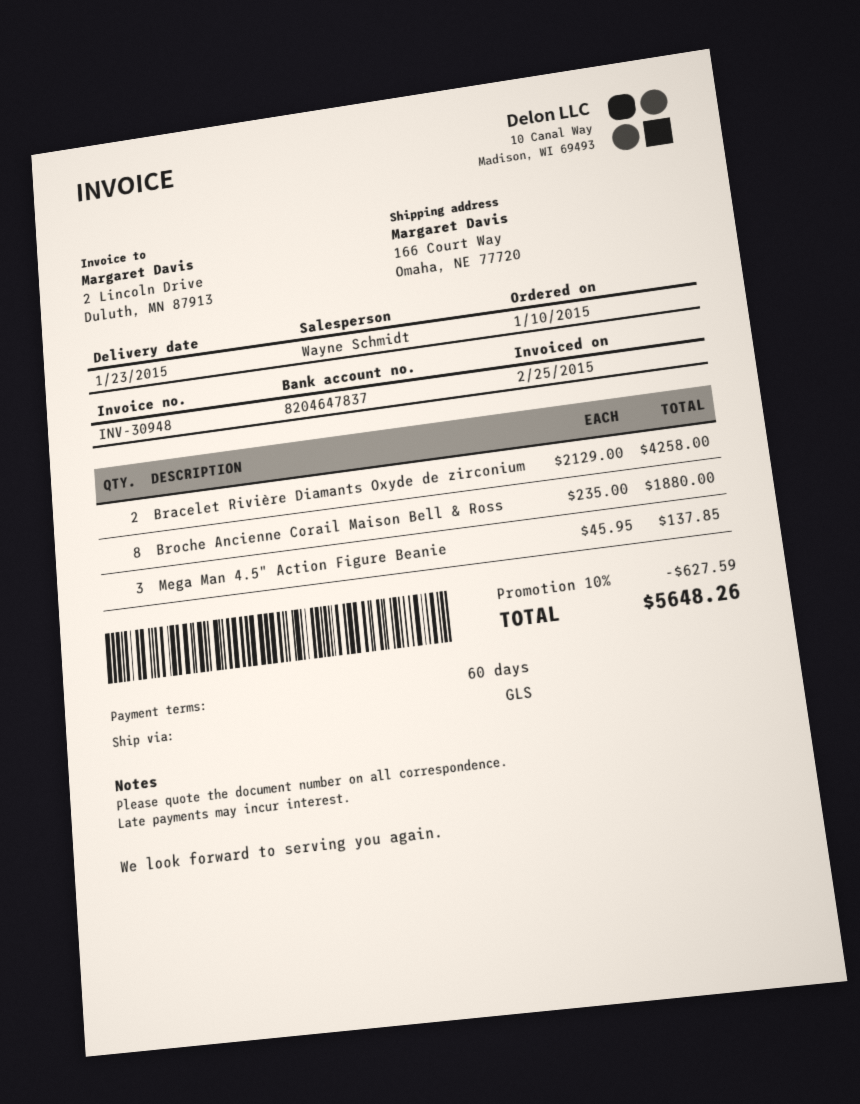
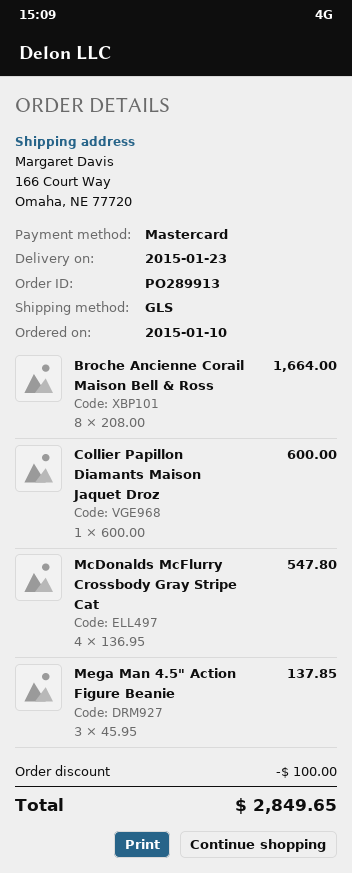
Bracelet Rivière Diamants Oxyde de zirconium: 2 x 2129.00 = 4258.00 -> none
Broche Ancienne Corail Maison Bell & Ross: 8 x 235.00 = 1880.00 -> 8 x 208.00 = 1664.00
Collier Papillon Diamants Maison Jaquet Droz: none -> 1 x 600.00 = 600.00
McDonalds McFlurry Crossbody Gray Stripe Cat: none -> 4 x 136.95 = 547.80
discount: 627.59 -> 100.00
total: 5648.26 -> 2849.65

